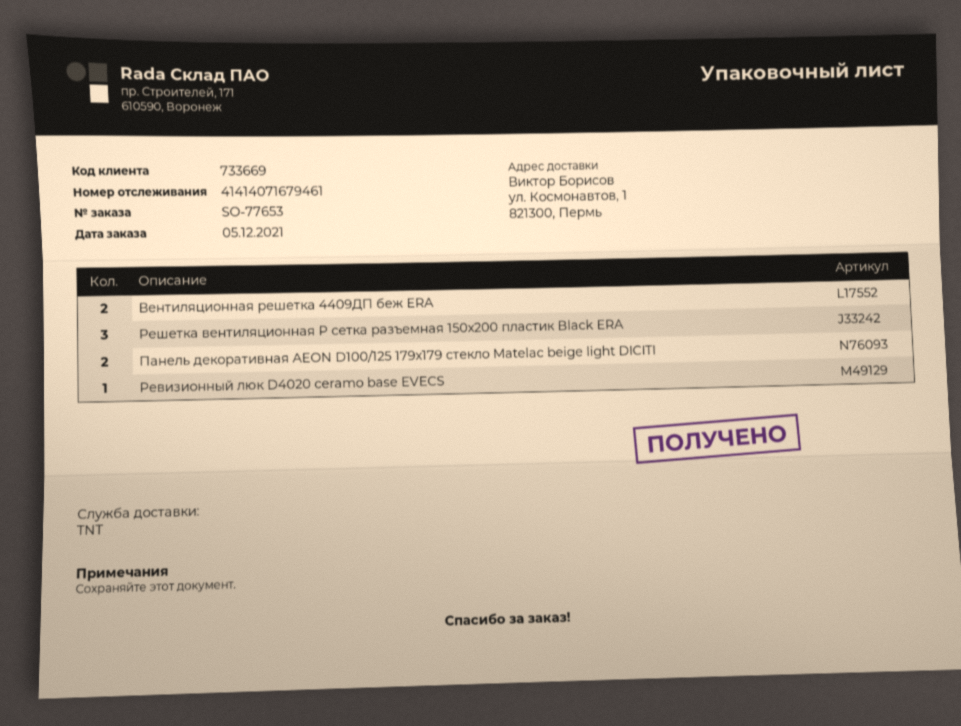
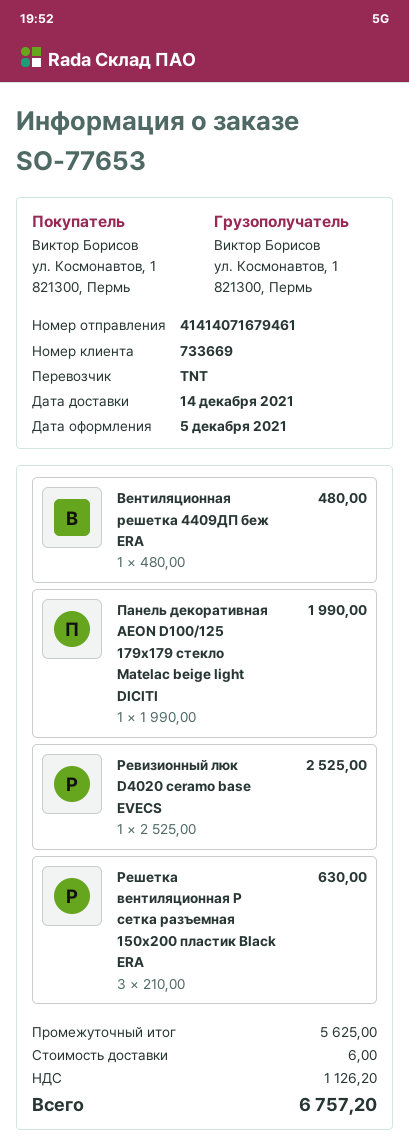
Вентиляционная решетка 4409ДП беж ERA: 2 -> 1
Панель декоративная AEON D100/125 179х179 стекло Matelac beige light DICITI: 2 -> 1

